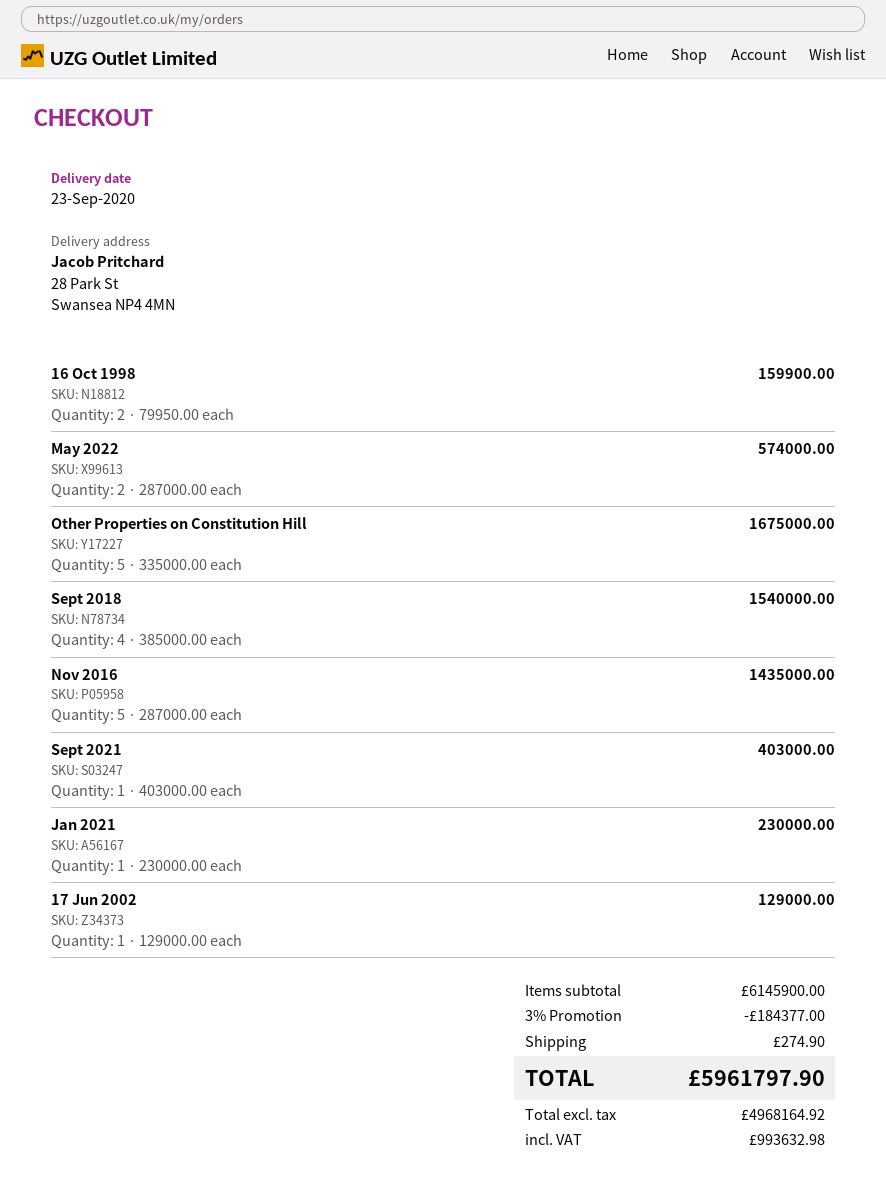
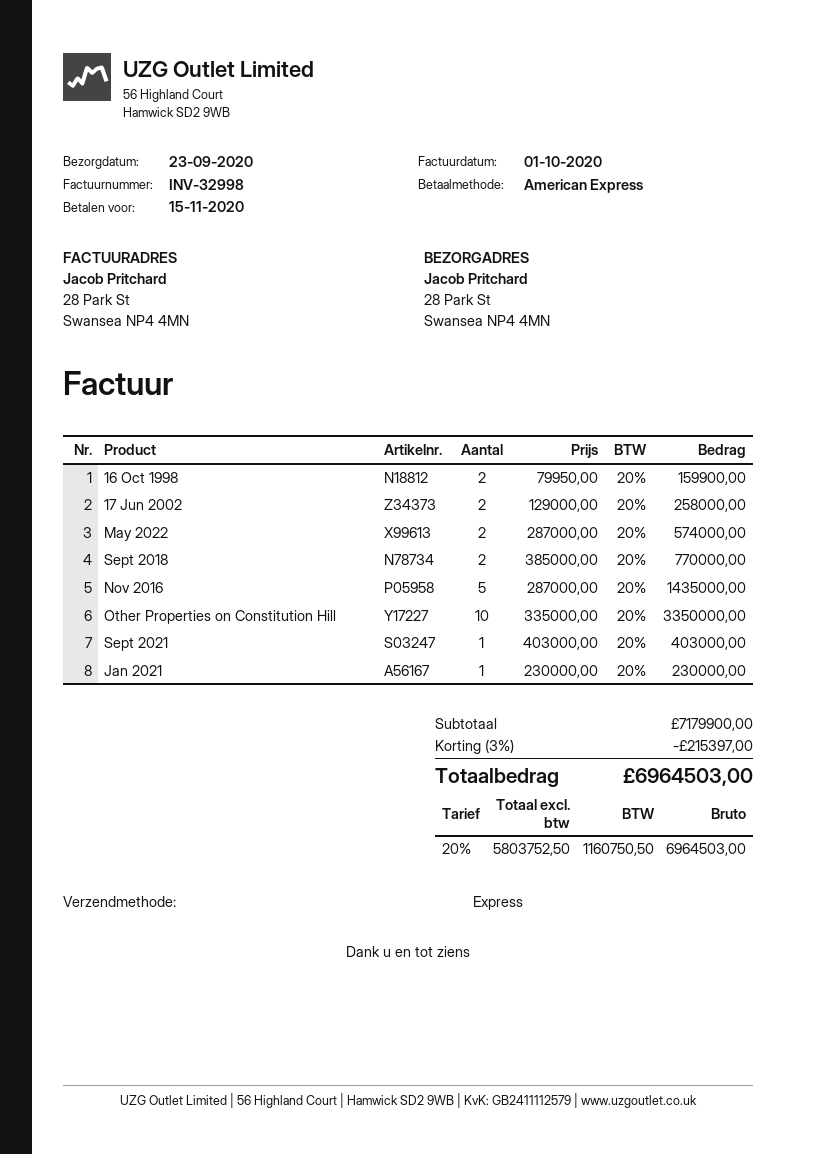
Other Properties on Constitution Hill: 5 x 335000.00 = 1675000.00 -> 10 x 335000.00 = 3350000.00
Sept 2018: 4 x 385000.00 = 1540000.00 -> 2 x 385000.00 = 770000.00
17 Jun 2002: 1 x 129000.00 = 129000.00 -> 2 x 129000.00 = 258000.00
subtotal: 6145900.00 -> 7179900.00
discount: 3% = 184377.00 -> 3% = 215397.00
shipping: 274.90 -> none
net: 4968164.92 -> 5803752.50
tax: 993632.98 -> 1160750.50
total: 5961797.90 -> 6964503.00

